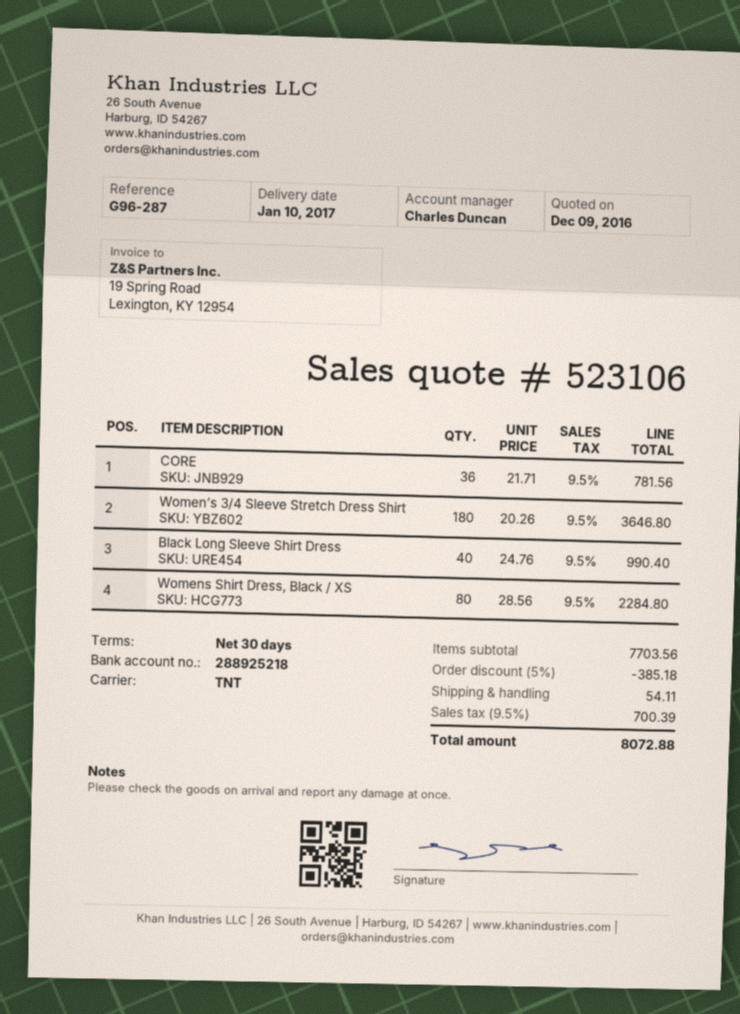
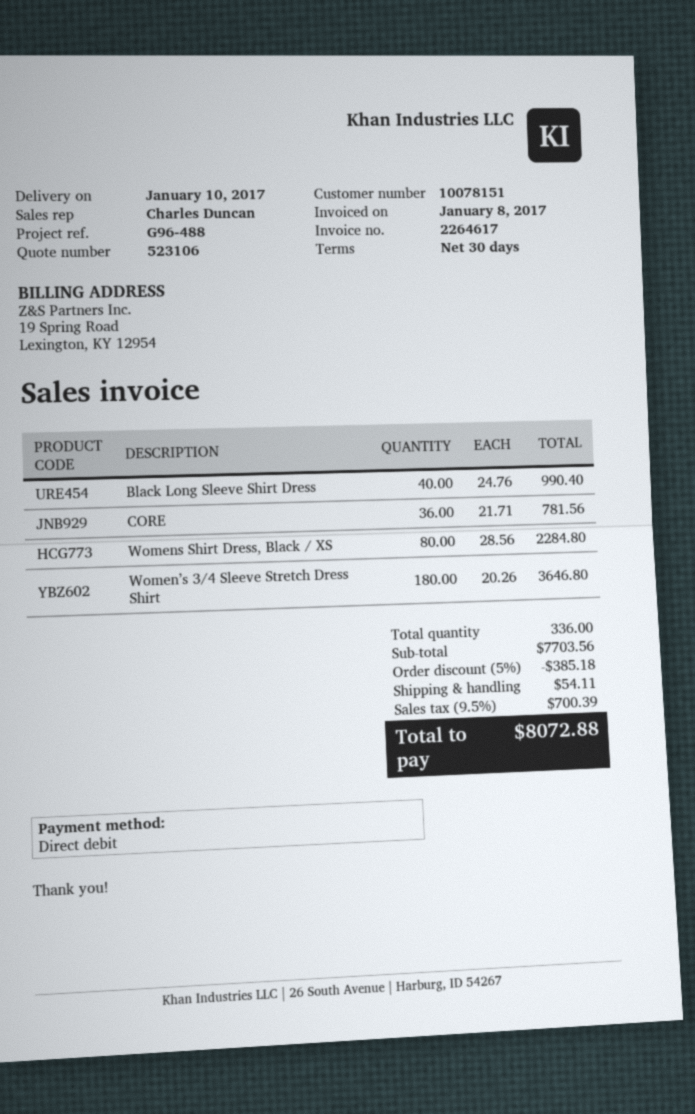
reference: G96-287 -> G96-488

